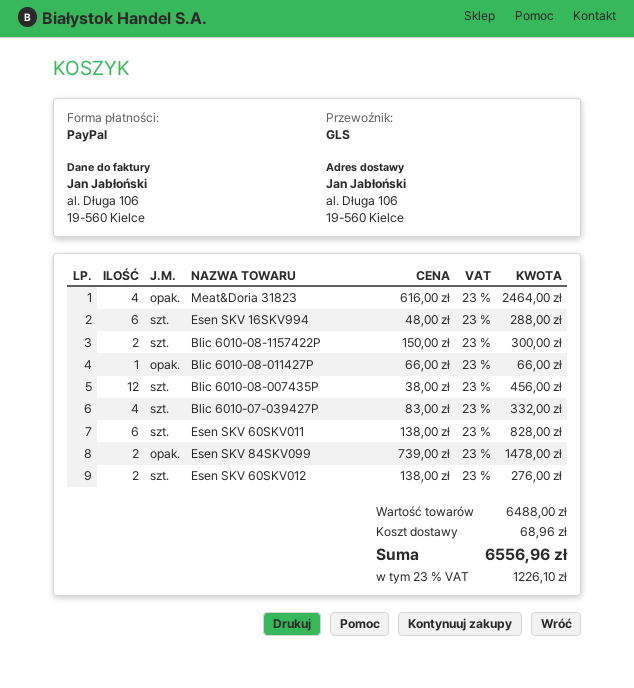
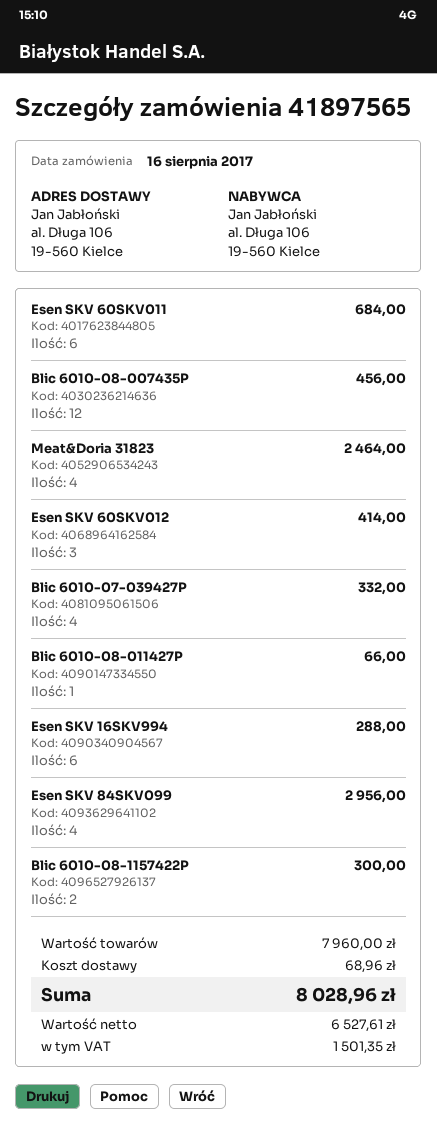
Esen SKV 60SKV011: 6 for 828.00 -> 6 for 684.00
Esen SKV 84SKV099: 2 for 1478.00 -> 4 for 2956.00
Esen SKV 60SKV012: 2 for 276.00 -> 3 for 414.00
subtotal: 6488.00 -> 7960.00
tax: 1226.10 -> 1501.35
total: 6556.96 -> 8028.96

